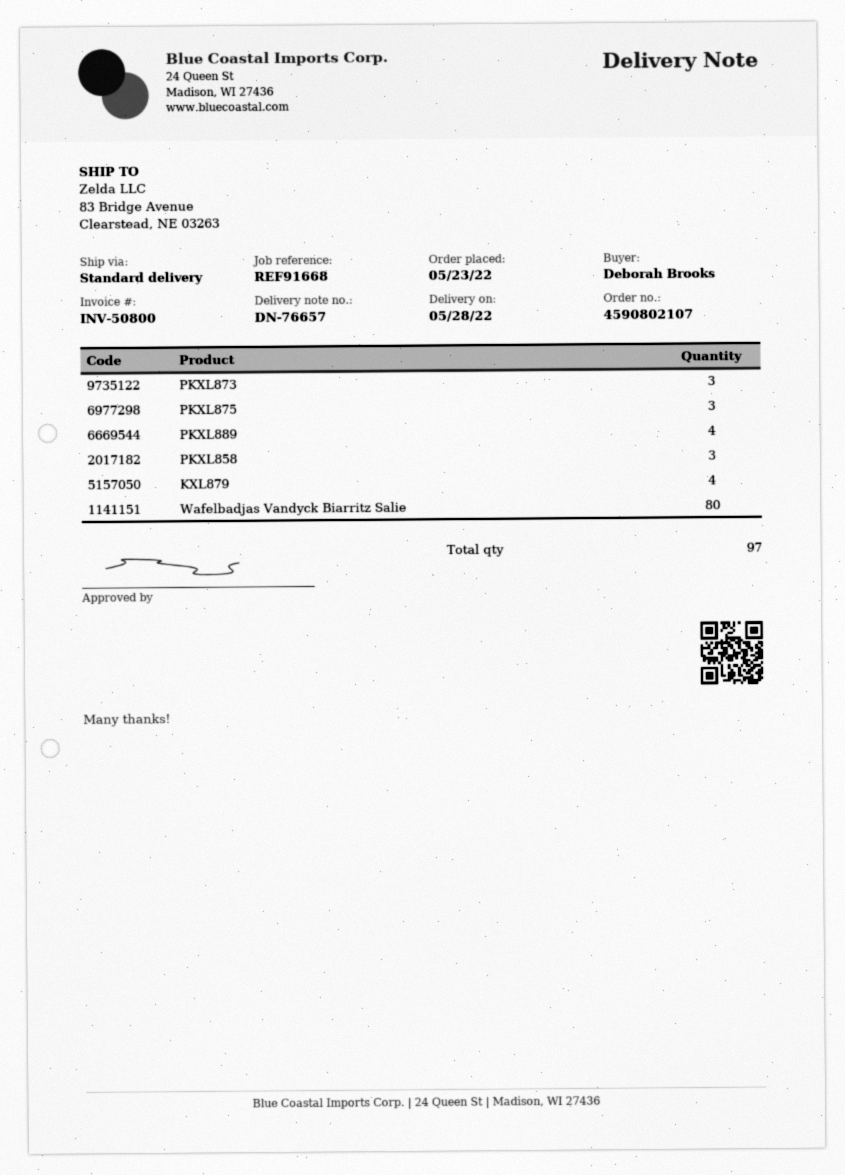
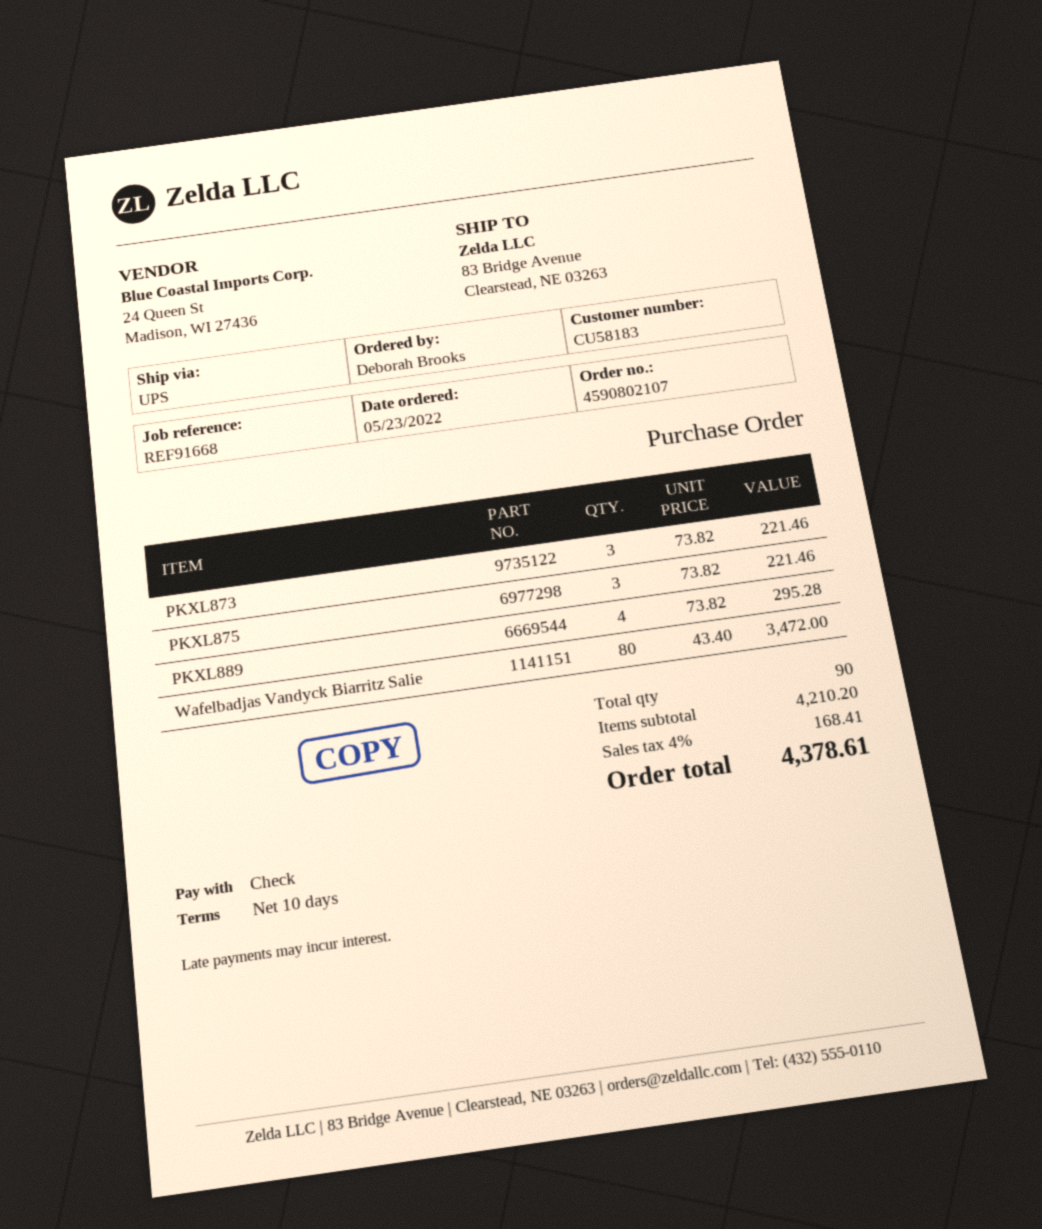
shipping method: standard -> UPS
PKXL858: 3 -> none
KXL879: 4 -> none
total quantity: 97 -> 90

